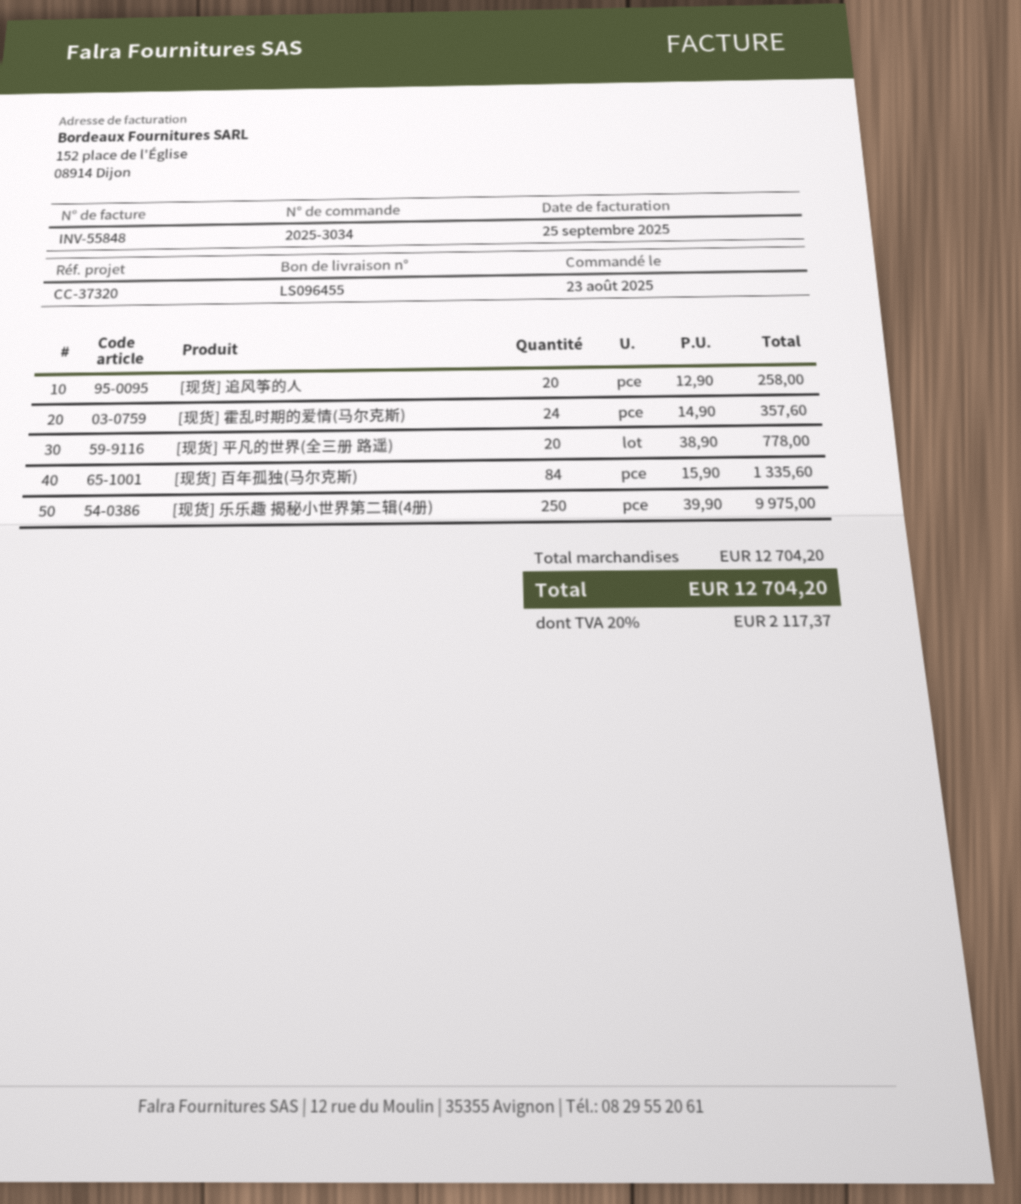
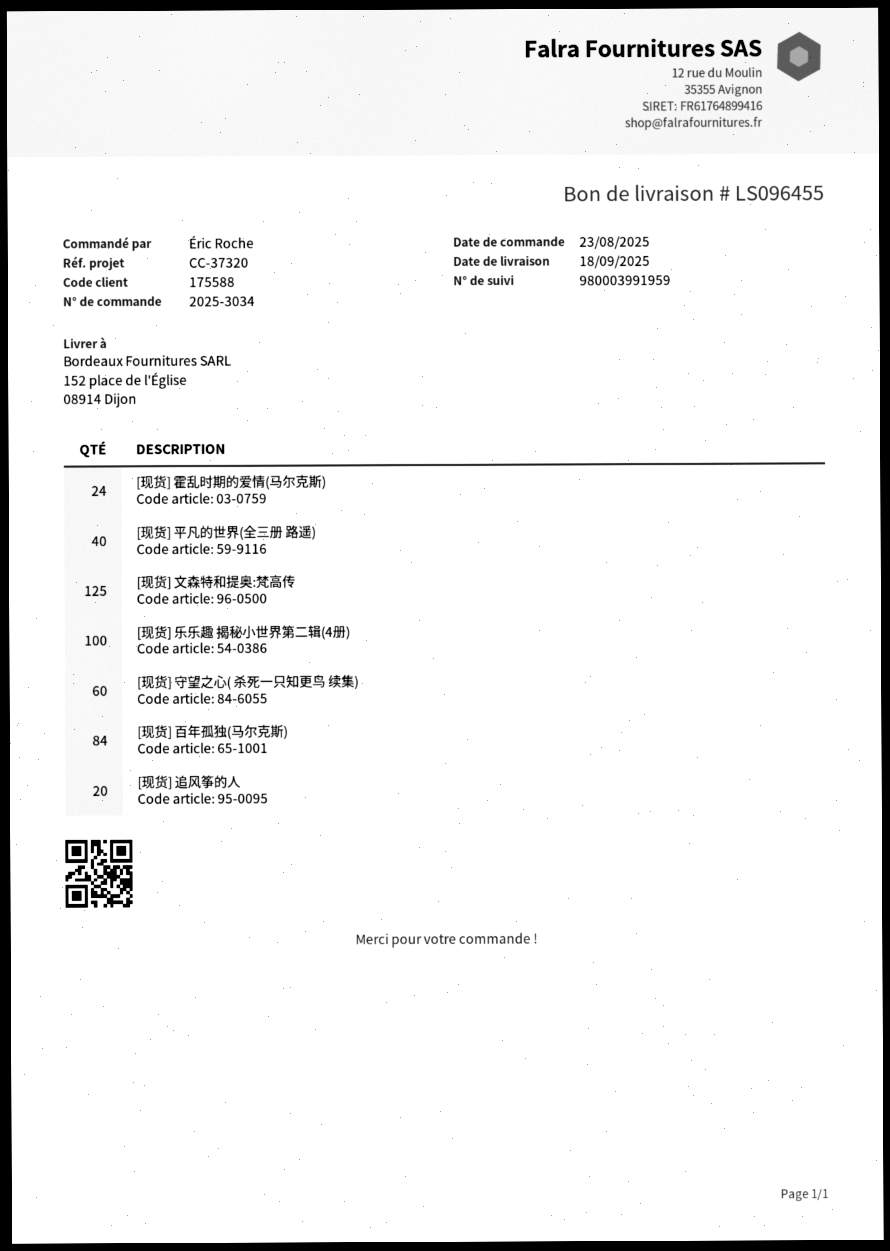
[现货] 平凡的世界(全三册 路遥): 20 -> 40
[现货] 乐乐趣 揭秘小世界第二辑(4册): 250 -> 100
[现货] 文森特和提奥:梵高传: none -> 125
[现货] 守望之心( 杀死一只知更鸟 续集): none -> 60

